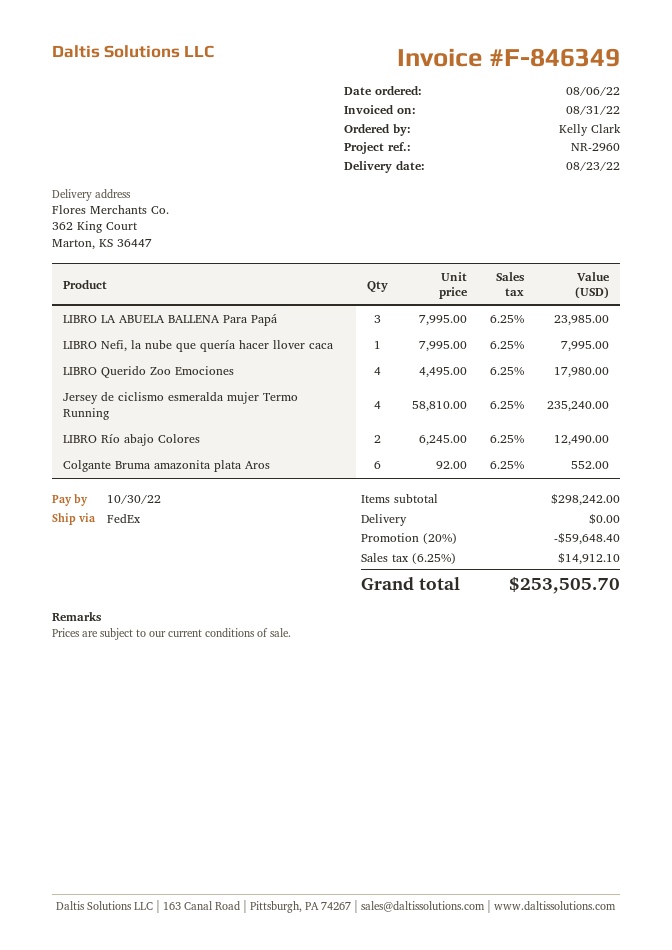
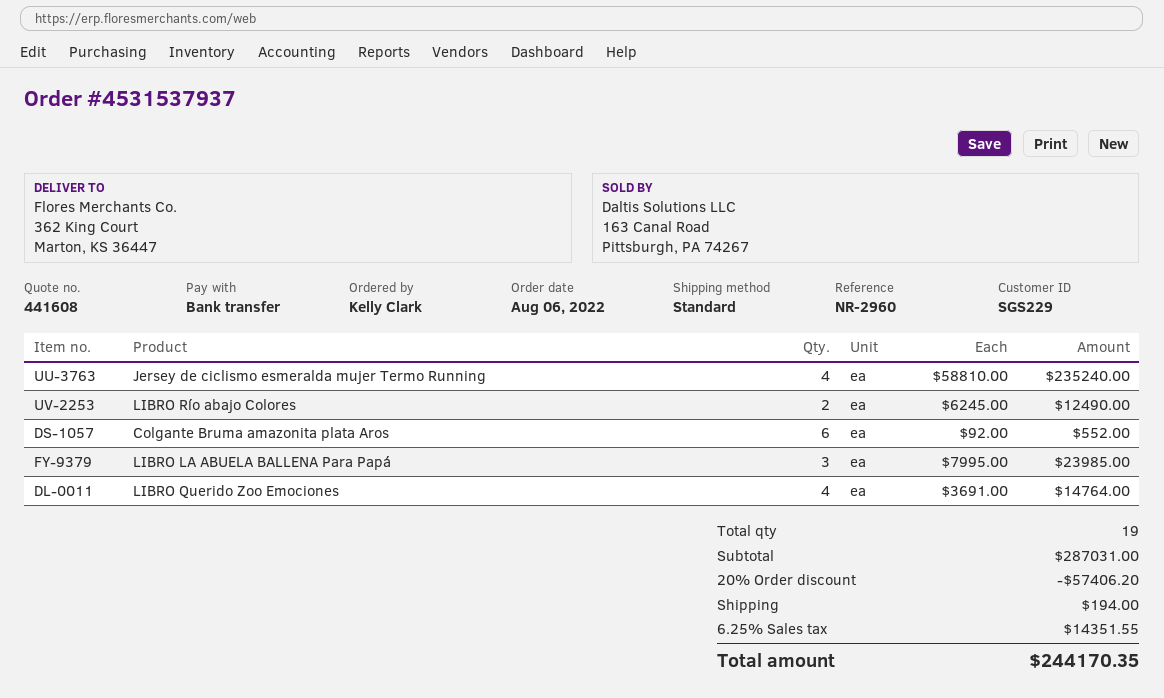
shipping method: FedEx -> standard
LIBRO Nefi, la nube que quería hacer llover caca: 1 x 7995.00 = 7995.00 -> none
LIBRO Querido Zoo Emociones: 4 x 4495.00 = 17980.00 -> 4 x 3691.00 = 14764.00
subtotal: 298242.00 -> 287031.00
discount: 20% = 59648.40 -> 20% = 57406.20
shipping: 0.00 -> 194.00
tax: 6.25% = 14912.10 -> 6.25% = 14351.55
total: 253505.70 -> 244170.35

